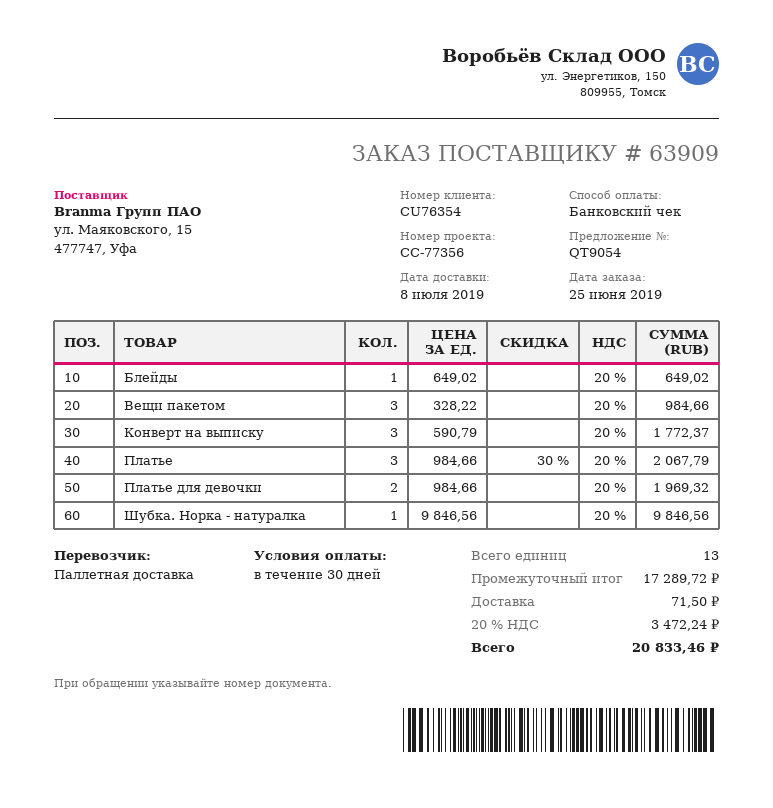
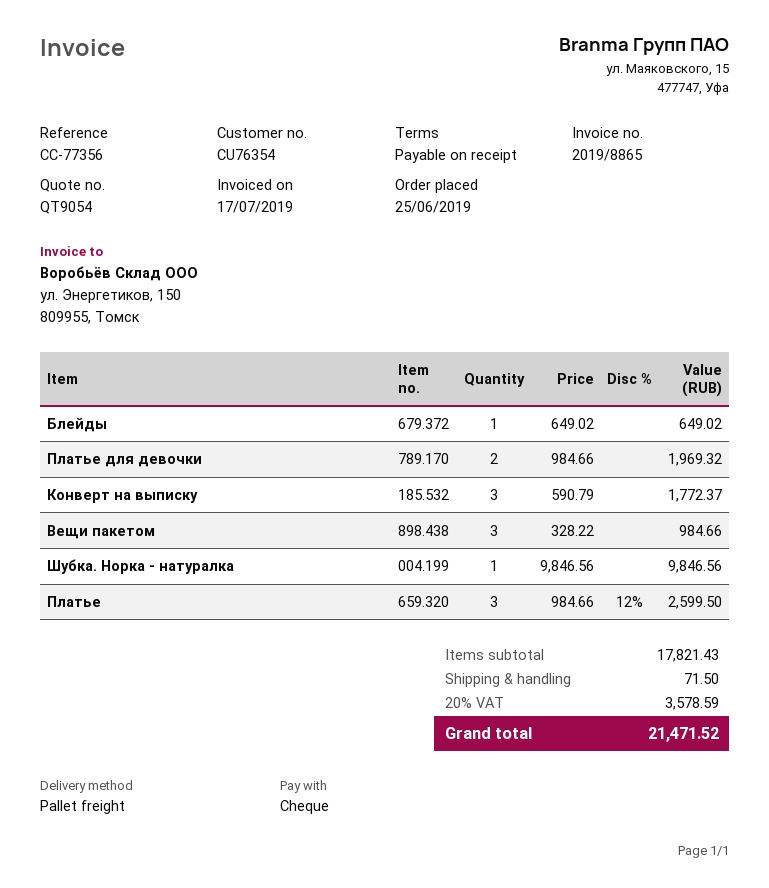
payment terms: 30 days -> on receipt
Платье: 3 x 984.66 - 30% = 2067.79 -> 3 x 984.66 - 12% = 2599.50
subtotal: 17289.72 -> 17821.43
tax: 20% = 3472.24 -> 20% = 3578.59
total: 20833.46 -> 21471.52

